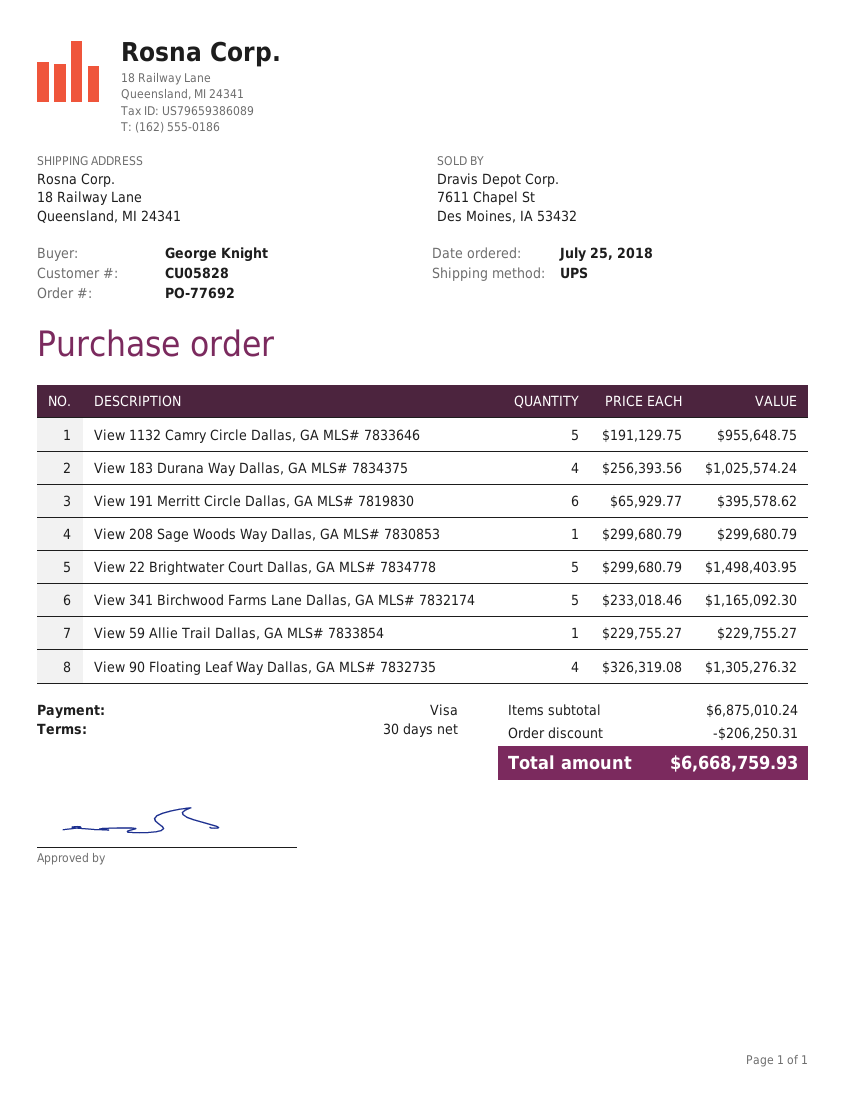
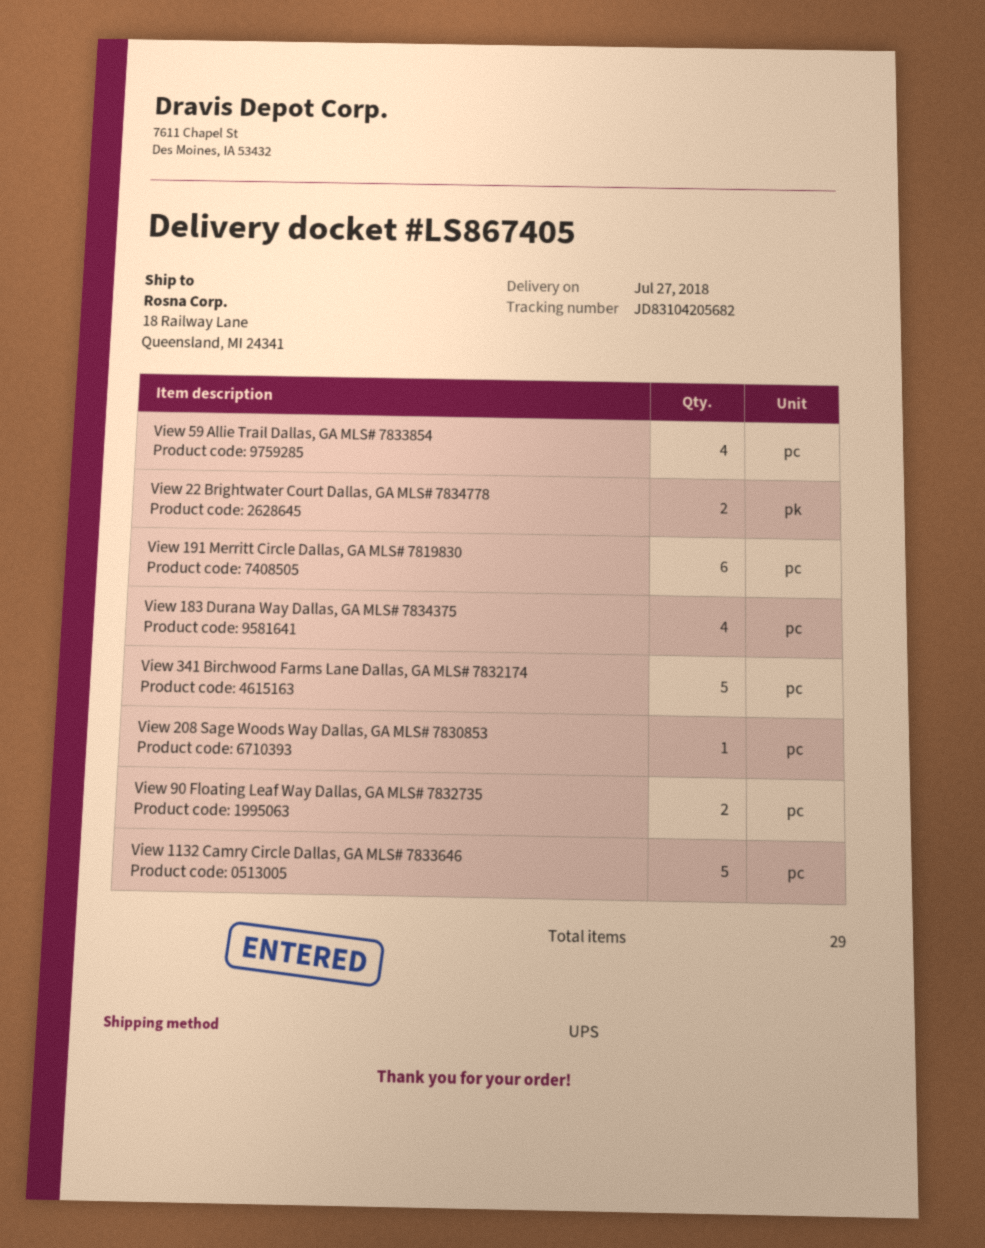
View 22 Brightwater Court Dallas, GA MLS# 7834778: 5 -> 2
View 59 Allie Trail Dallas, GA MLS# 7833854: 1 -> 4
View 90 Floating Leaf Way Dallas, GA MLS# 7832735: 4 -> 2

